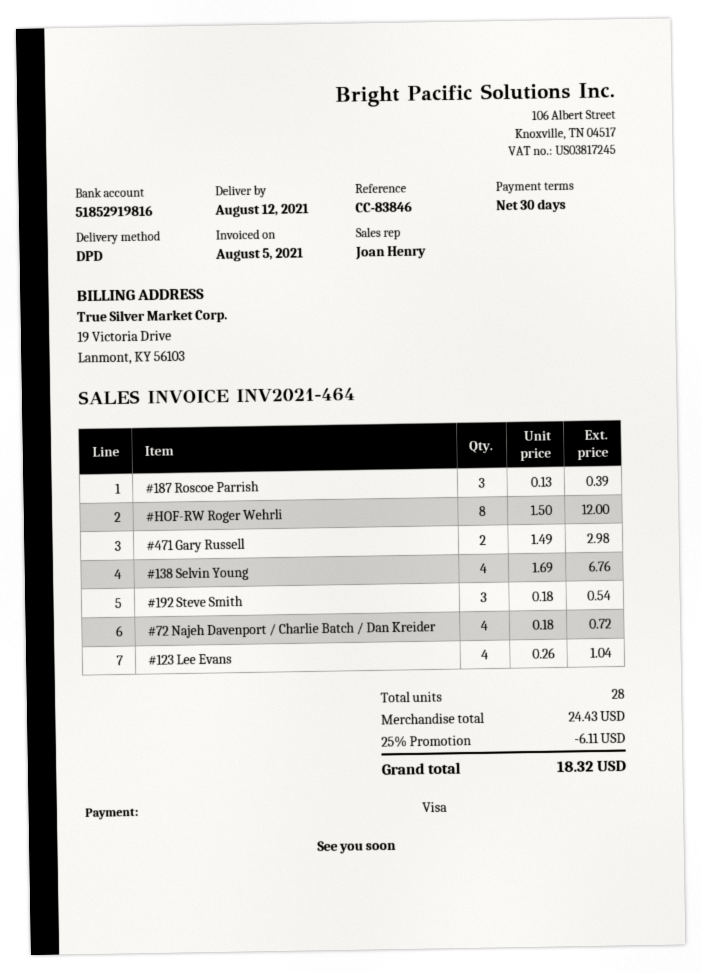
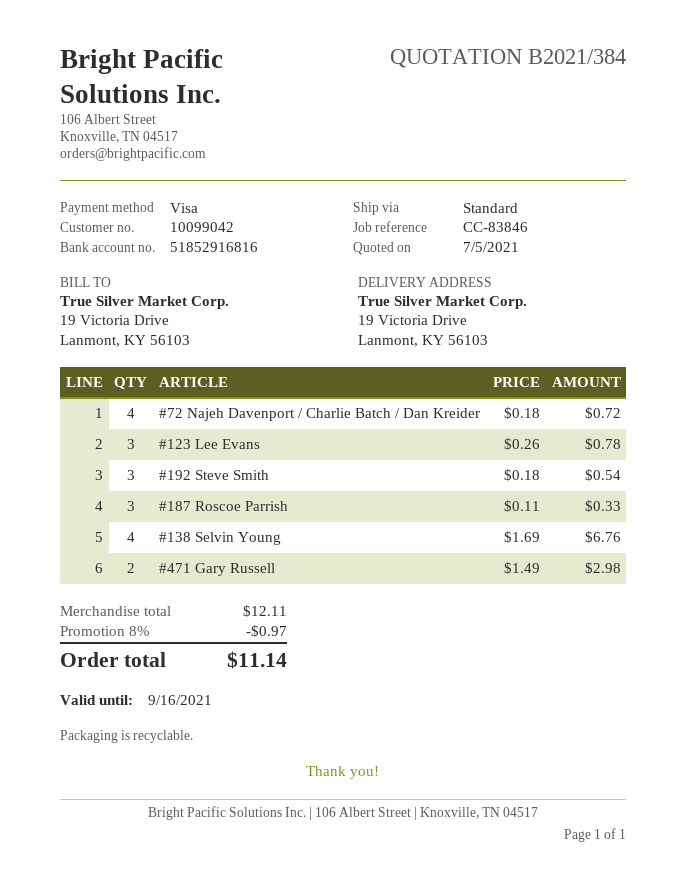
bank account: 51852919816 -> 51852916816
shipping method: DPD -> standard
#187 Roscoe Parrish: 3 x 0.13 = 0.39 -> 3 x 0.11 = 0.33
#HOF-RW Roger Wehrli: 8 x 1.50 = 12.00 -> none
#123 Lee Evans: 4 x 0.26 = 1.04 -> 3 x 0.26 = 0.78
subtotal: 24.43 -> 12.11
discount: 25% = 6.11 -> 8% = 0.97
total: 18.32 -> 11.14

